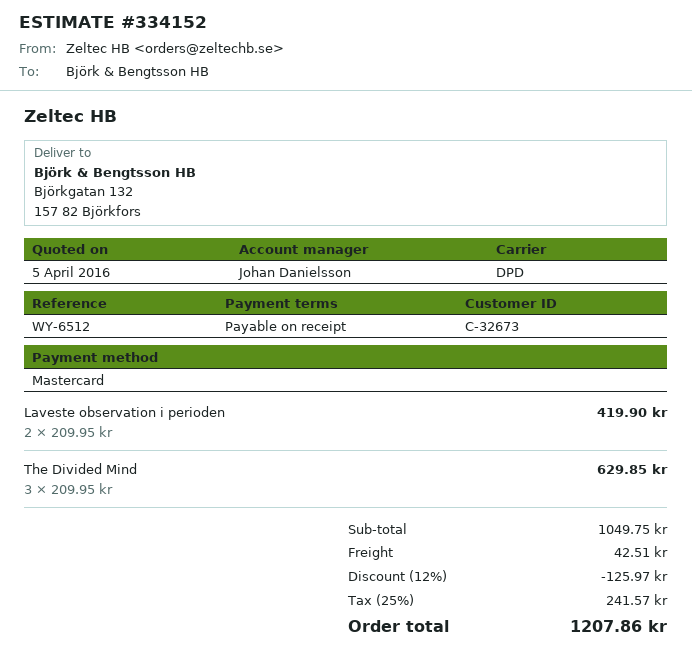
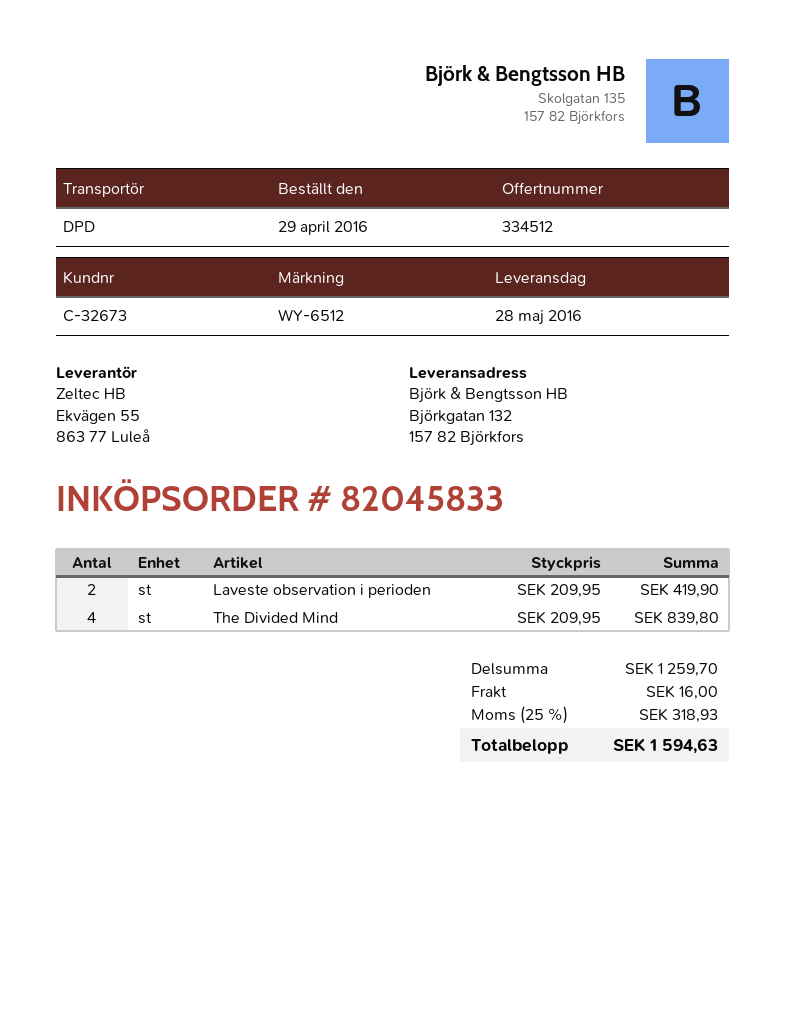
quote number: 334152 -> 334512
The Divided Mind: 3 x 209.95 = 629.85 -> 4 x 209.95 = 839.80
subtotal: 1049.75 -> 1259.70
discount: 12% = 125.97 -> none
shipping: 42.51 -> 16.00
tax: 25% = 241.57 -> 25% = 318.93
total: 1207.86 -> 1594.63

